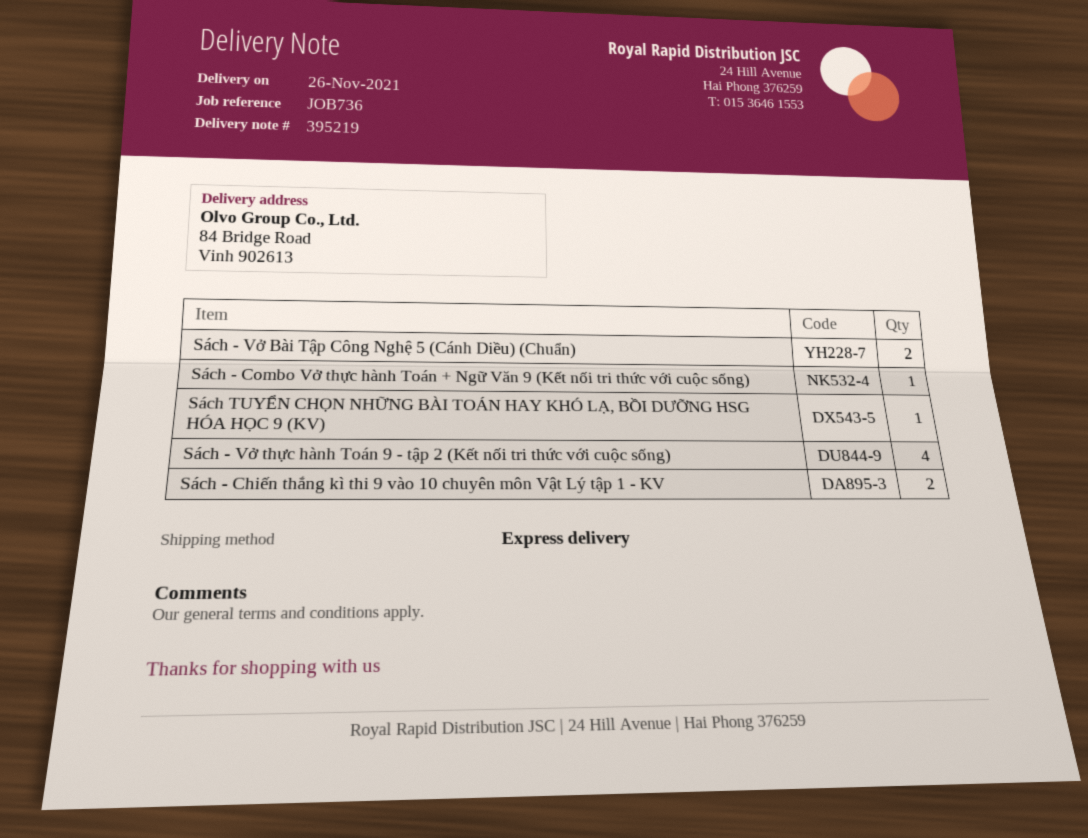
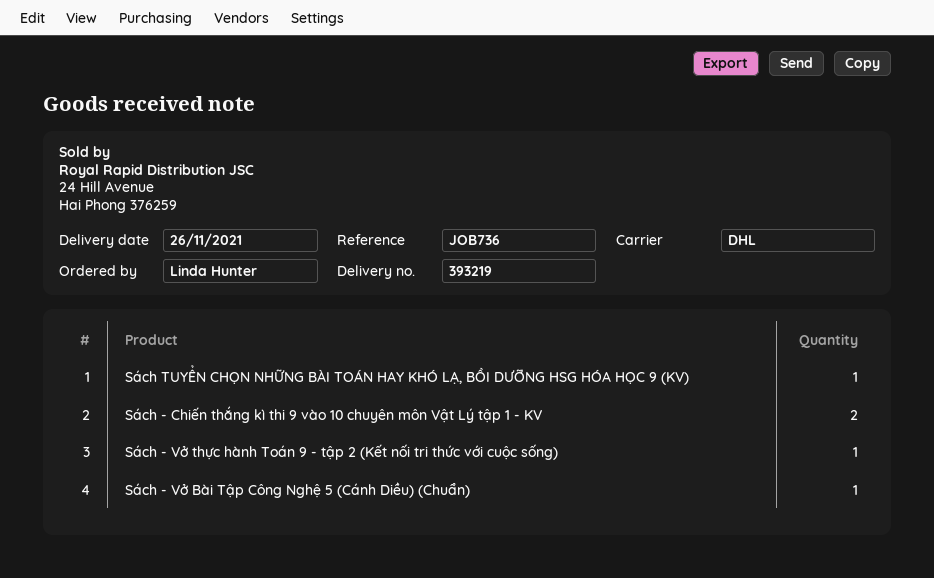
delivery note number: 395219 -> 393219
shipping method: express -> DHL
Sách - Vở Bài Tập Công Nghệ 5 (Cánh Diều) (Chuẩn): 2 -> 1
Sách - Combo Vở thực hành Toán + Ngữ Văn 9 (Kết nối tri thức với cuộc sống): 1 -> none
Sách - Vở thực hành Toán 9 - tập 2 (Kết nối tri thức với cuộc sống): 4 -> 1

